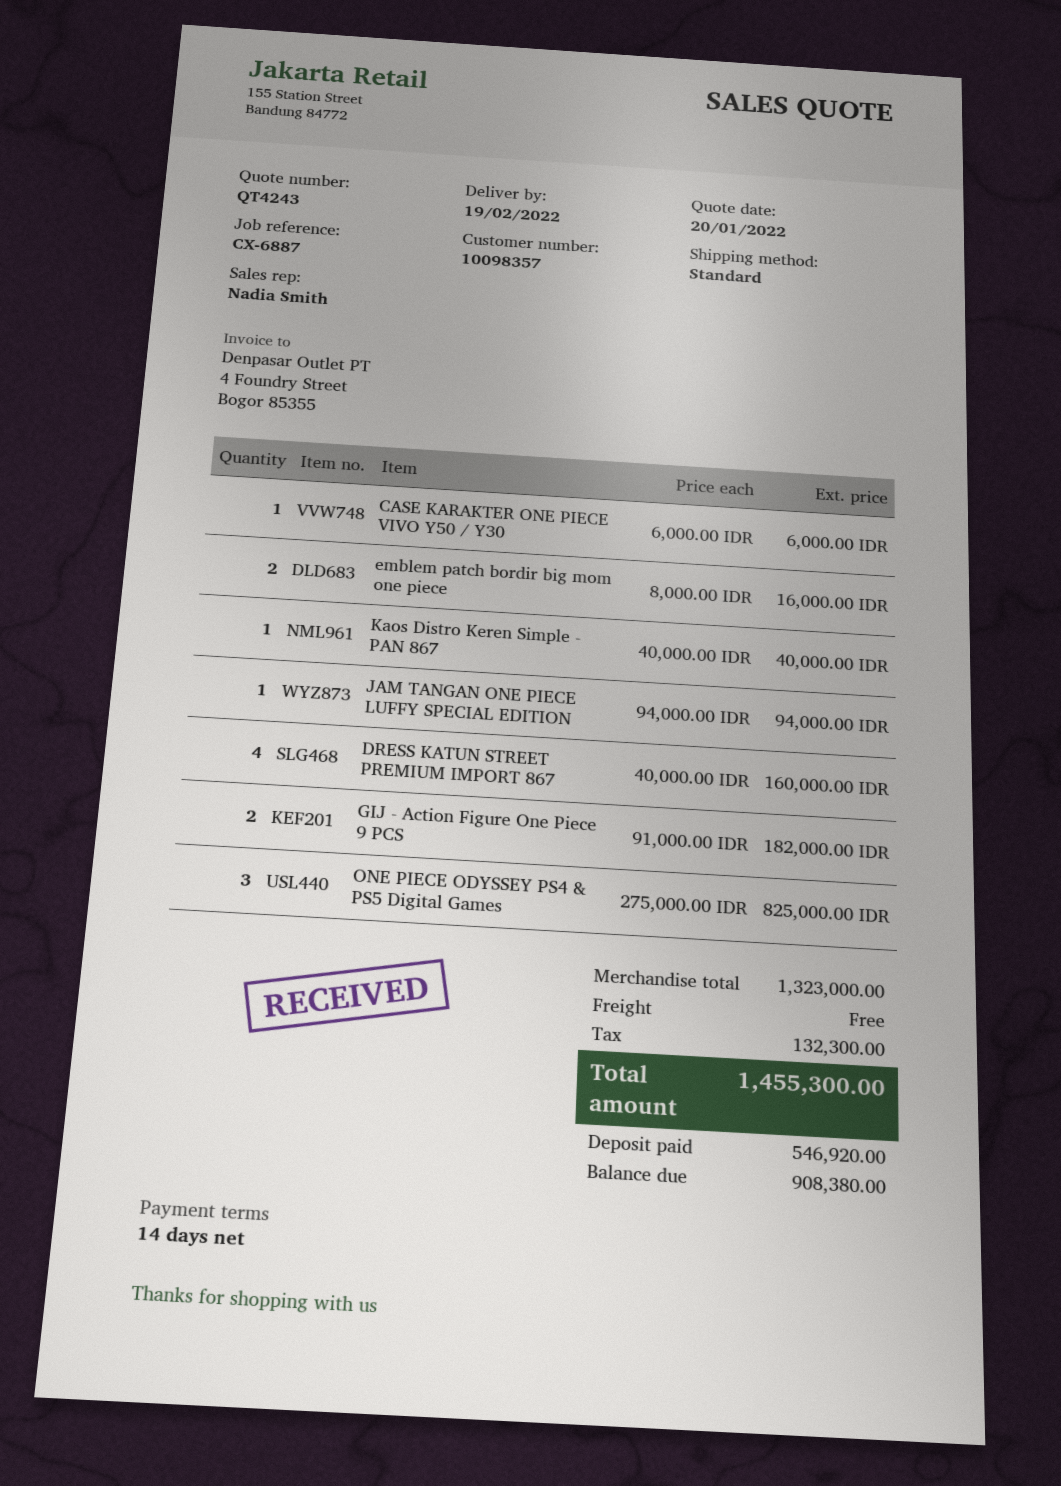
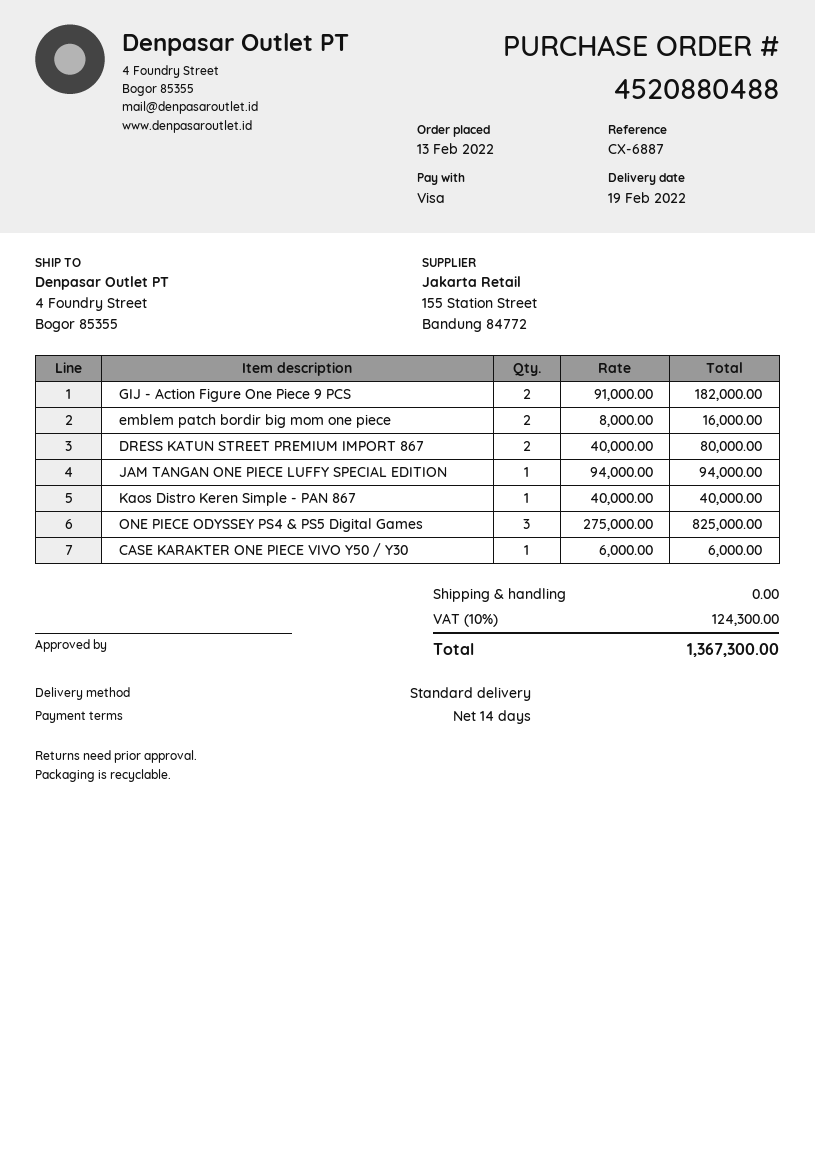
DRESS KATUN STREET PREMIUM IMPORT 867: 4 x 40000.00 = 160000.00 -> 2 x 40000.00 = 80000.00
tax: 132300.00 -> 124300.00
total: 1455300.00 -> 1367300.00

